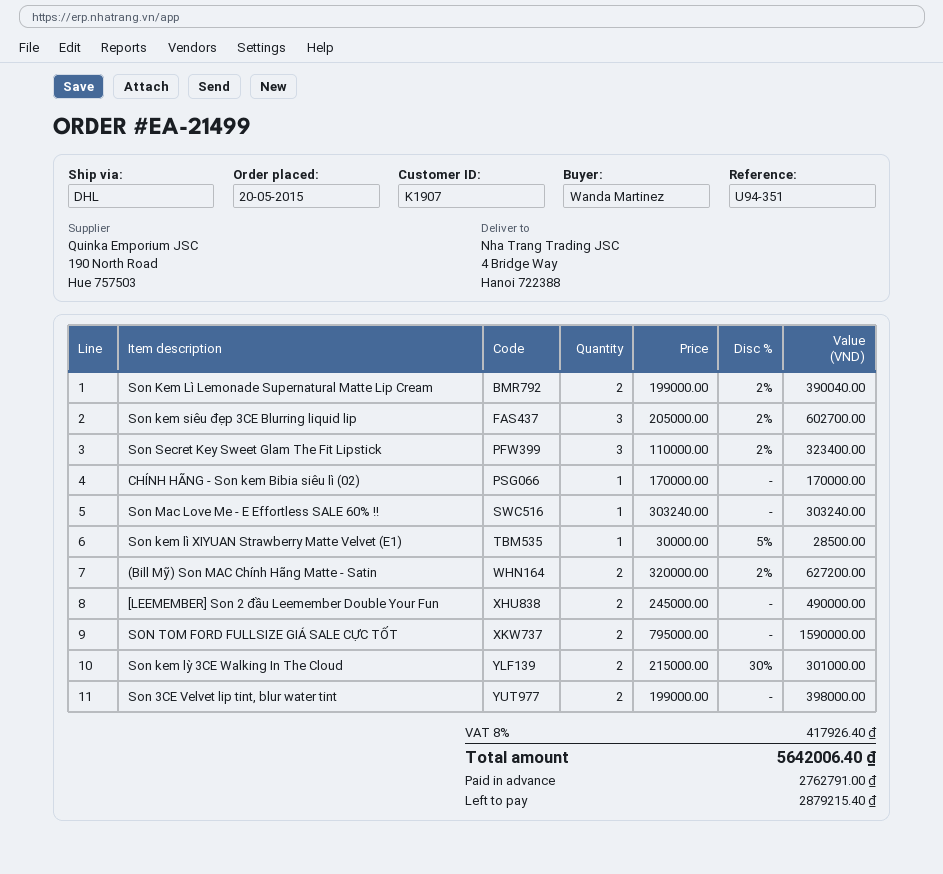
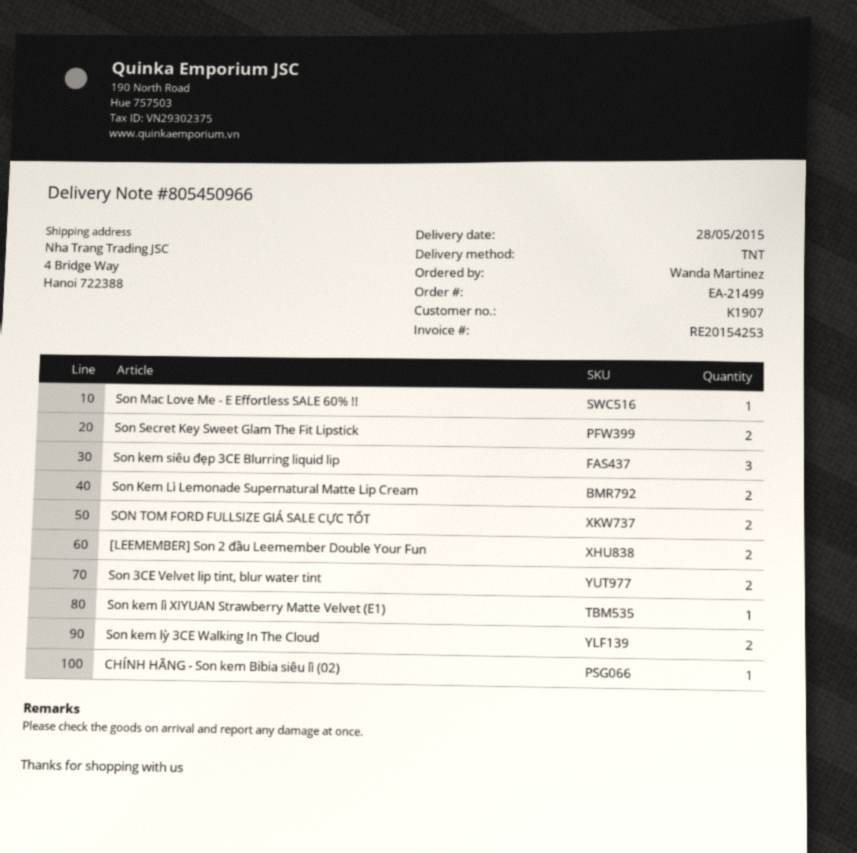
shipping method: DHL -> TNT
Son Secret Key Sweet Glam The Fit Lipstick: 3 -> 2
(Bill Mỹ) Son MAC Chính Hãng Matte - Satin: 2 -> none

